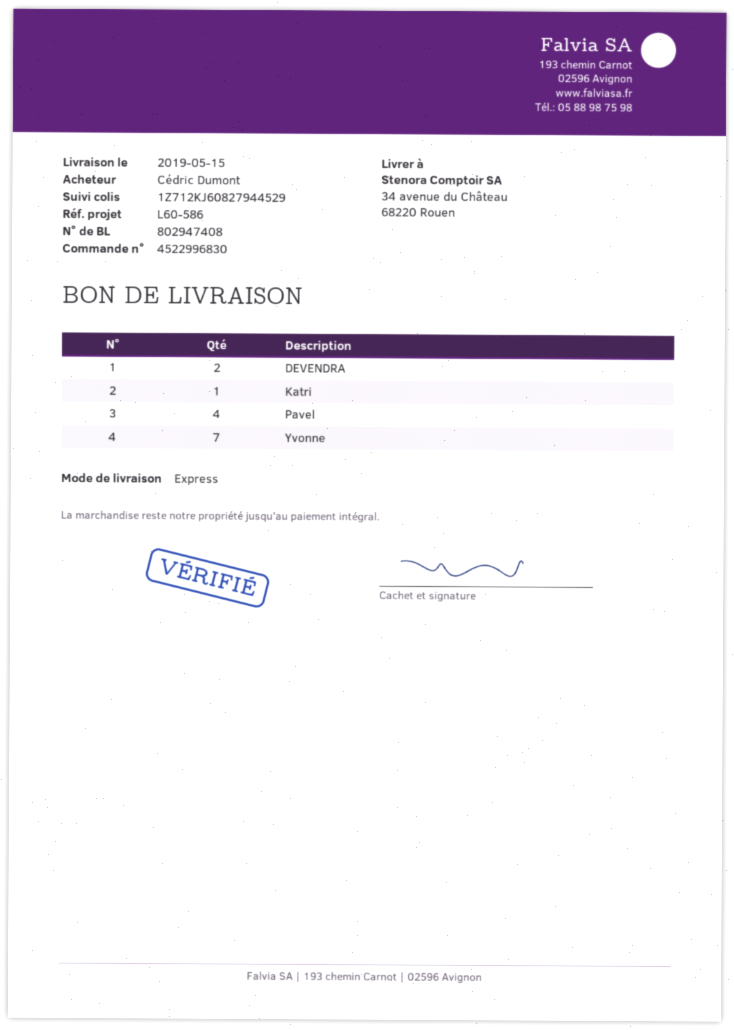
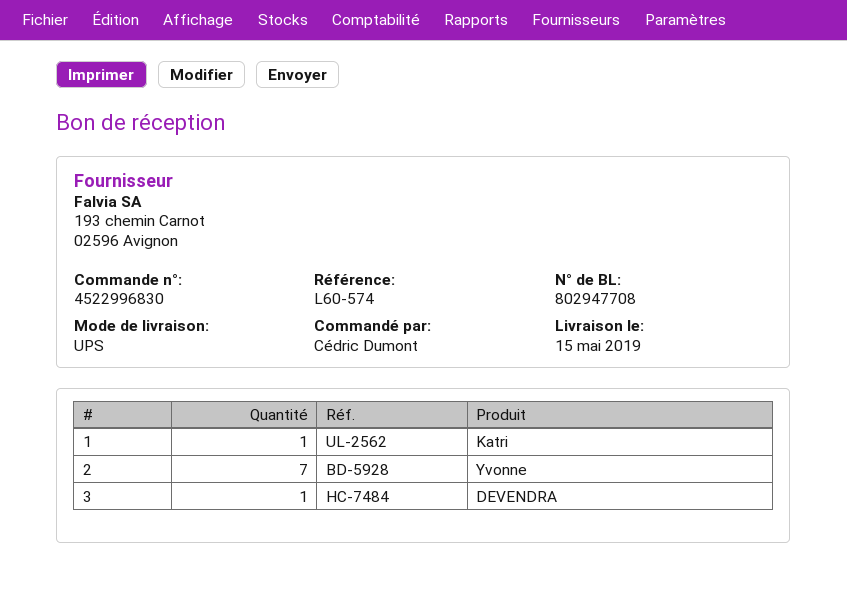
delivery note number: 802947408 -> 802947708
reference: L60-586 -> L60-574
shipping method: express -> UPS
DEVENDRA: 2 -> 1
Pavel: 4 -> none

